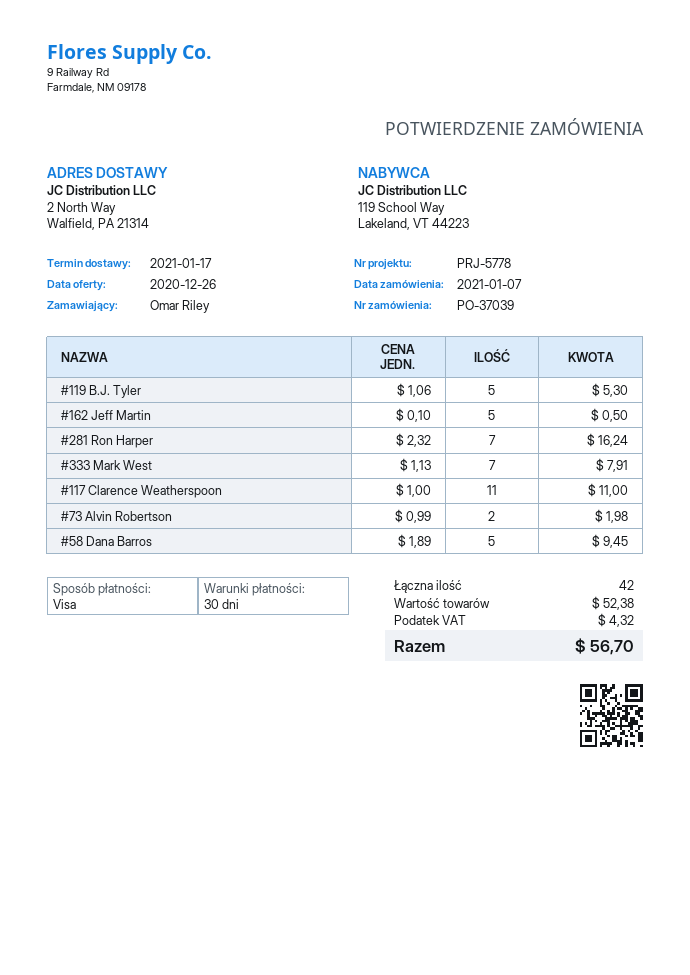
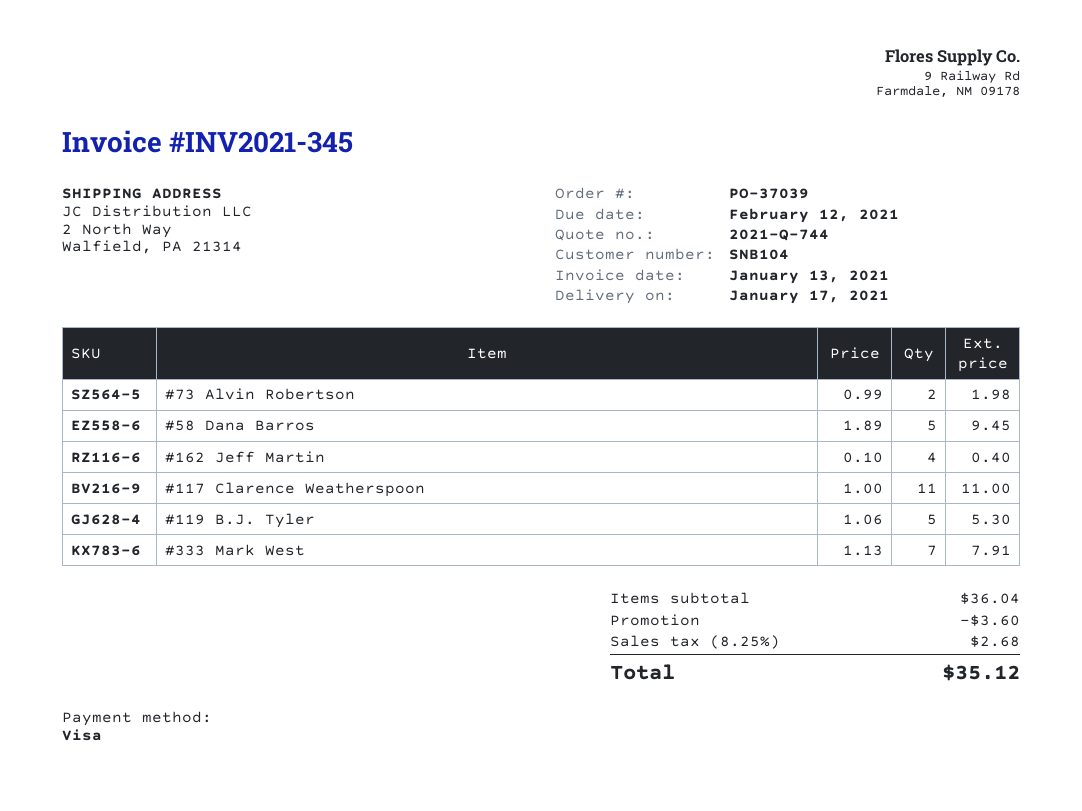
#162 Jeff Martin: 5 x 0.10 = 0.50 -> 4 x 0.10 = 0.40
#281 Ron Harper: 7 x 2.32 = 16.24 -> none
subtotal: 52.38 -> 36.04
discount: none -> 3.60
tax: 4.32 -> 2.68
total: 56.70 -> 35.12

